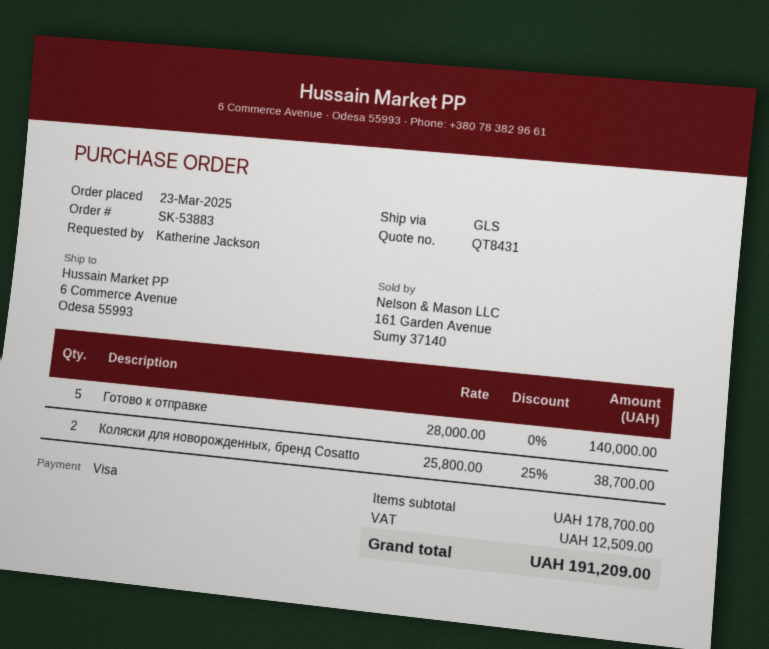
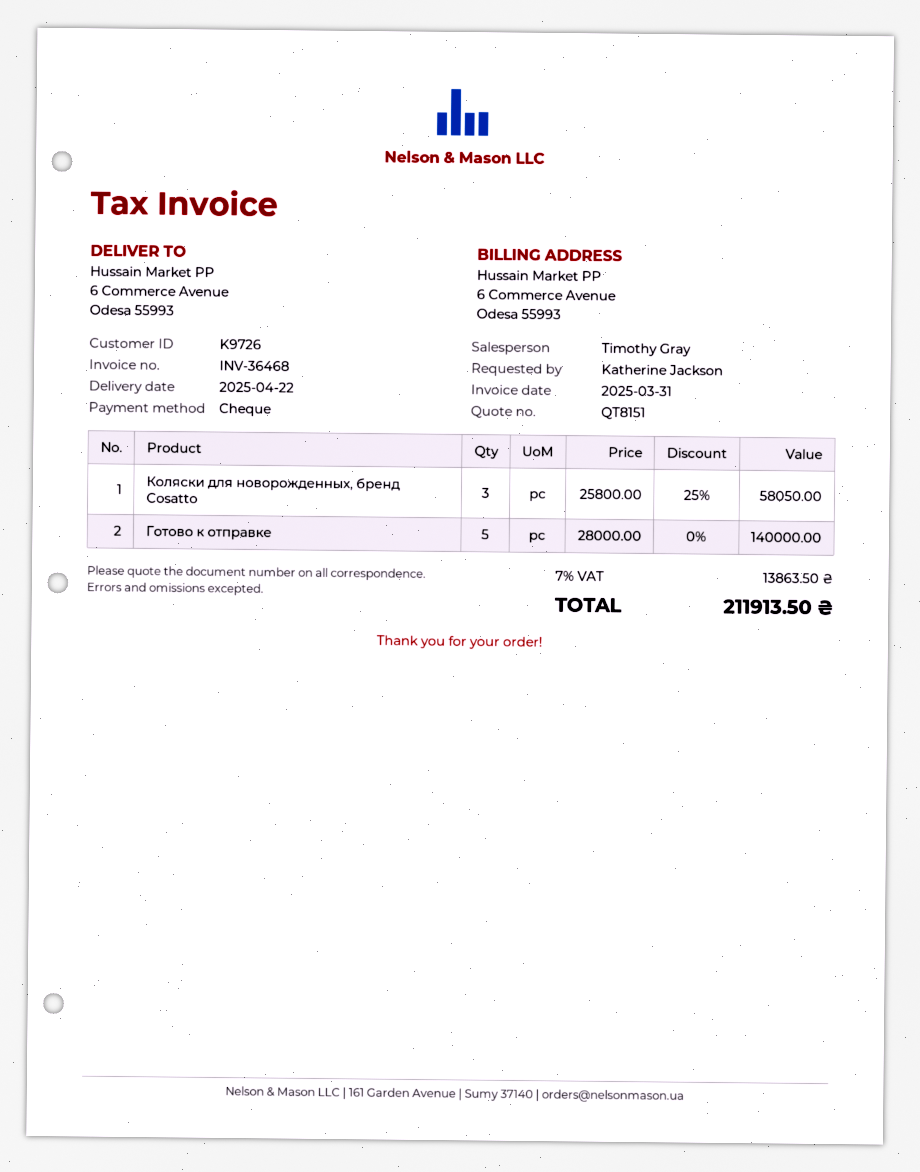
quote number: QT8431 -> QT8151
payment method: Visa -> cheque
Коляски для новорожденных, бренд Cosatto: 2 x 25800.00 - 25% = 38700.00 -> 3 x 25800.00 - 25% = 58050.00
tax: 12509.00 -> 13863.50
total: 191209.00 -> 211913.50

